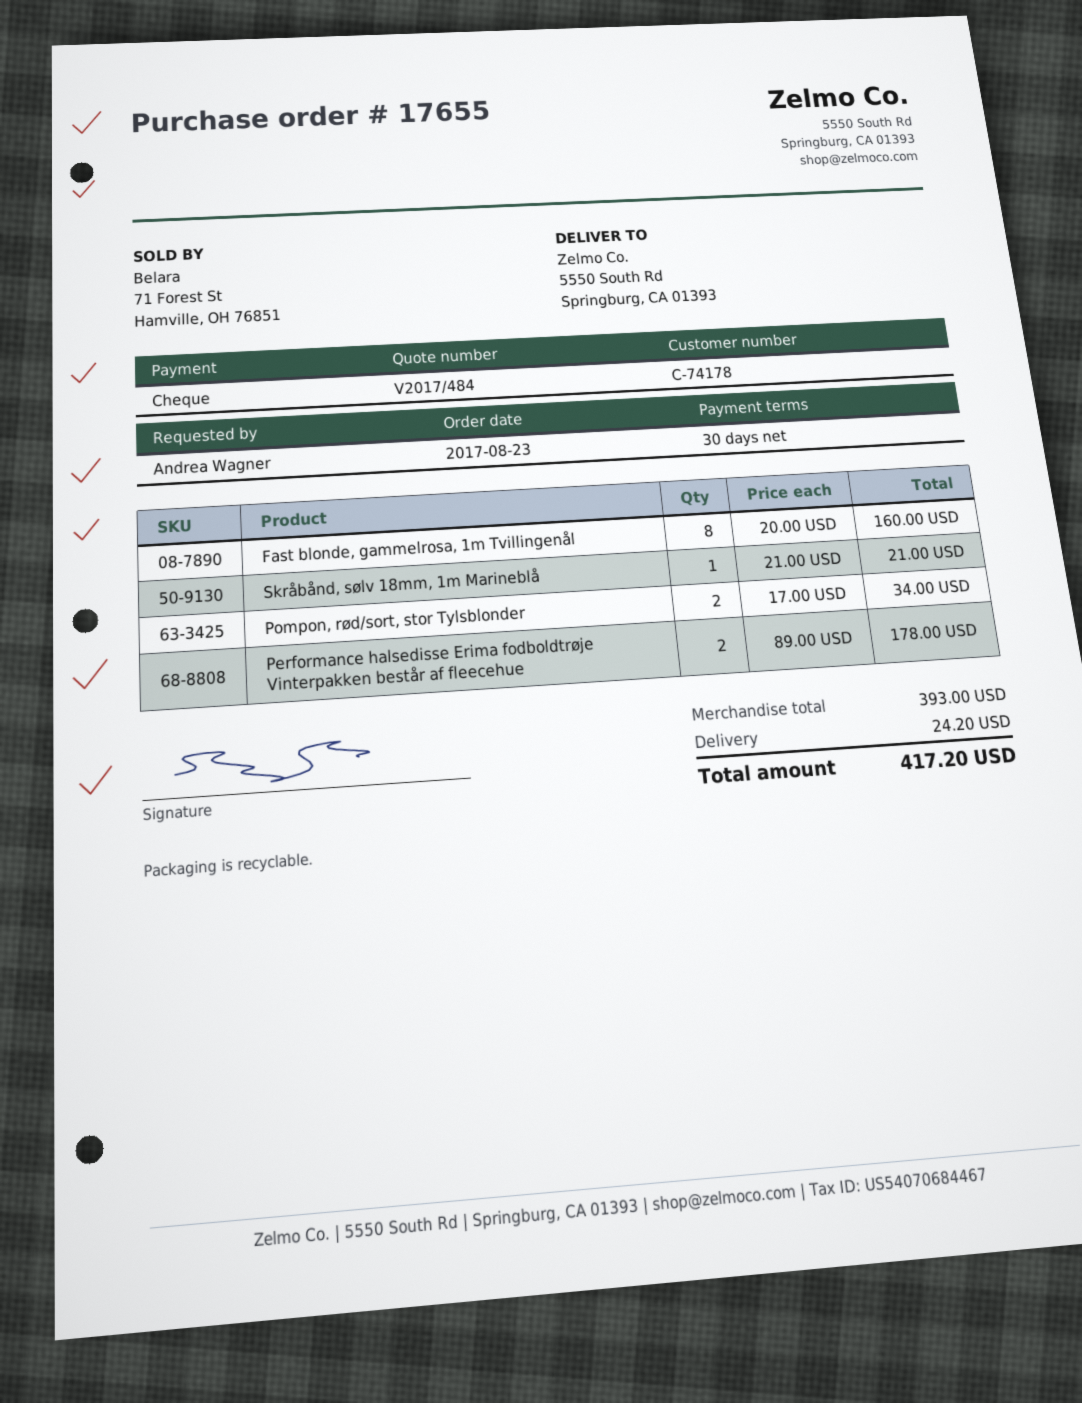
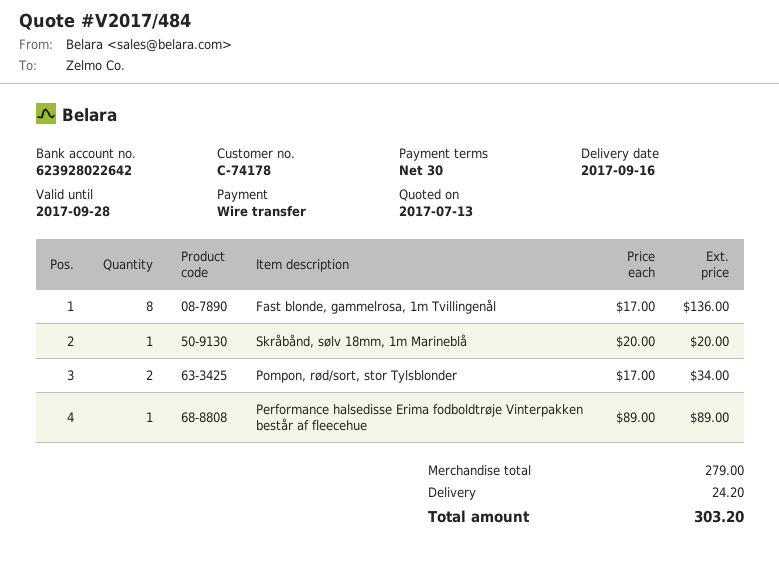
payment method: cheque -> bank transfer
Fast blonde, gammelrosa, 1m Tvillingenål: 8 x 20.00 = 160.00 -> 8 x 17.00 = 136.00
Skråbånd, sølv 18mm, 1m Marineblå: 1 x 21.00 = 21.00 -> 1 x 20.00 = 20.00
Performance halsedisse Erima fodboldtrøje Vinterpakken består af fleecehue: 2 x 89.00 = 178.00 -> 1 x 89.00 = 89.00
subtotal: 393.00 -> 279.00
total: 417.20 -> 303.20

